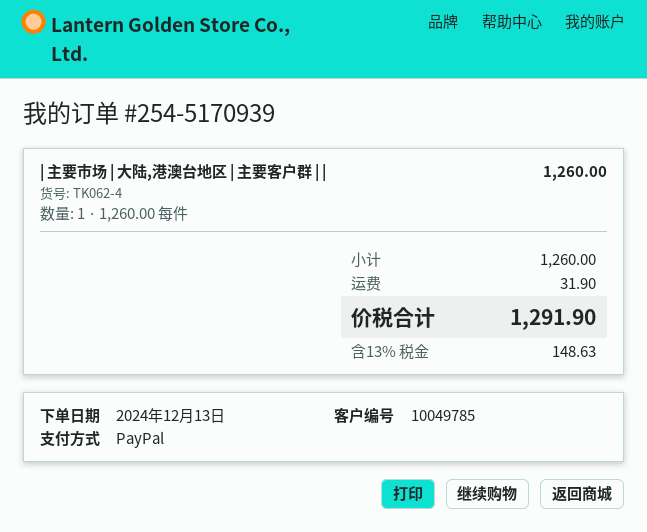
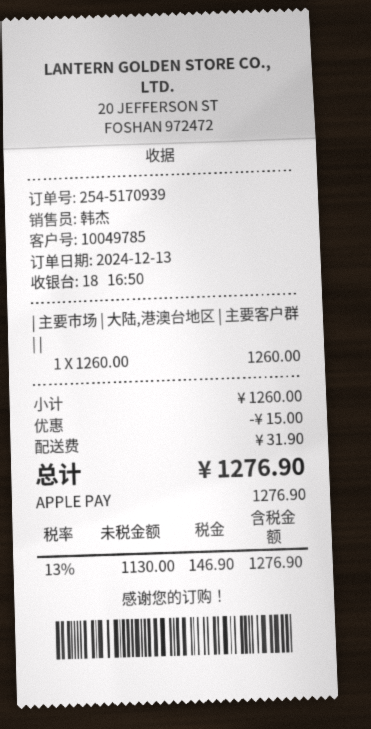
payment method: PayPal -> Apple Pay
discount: none -> 15.00
tax: 13% = 148.63 -> 13% = 146.90
total: 1291.90 -> 1276.90

